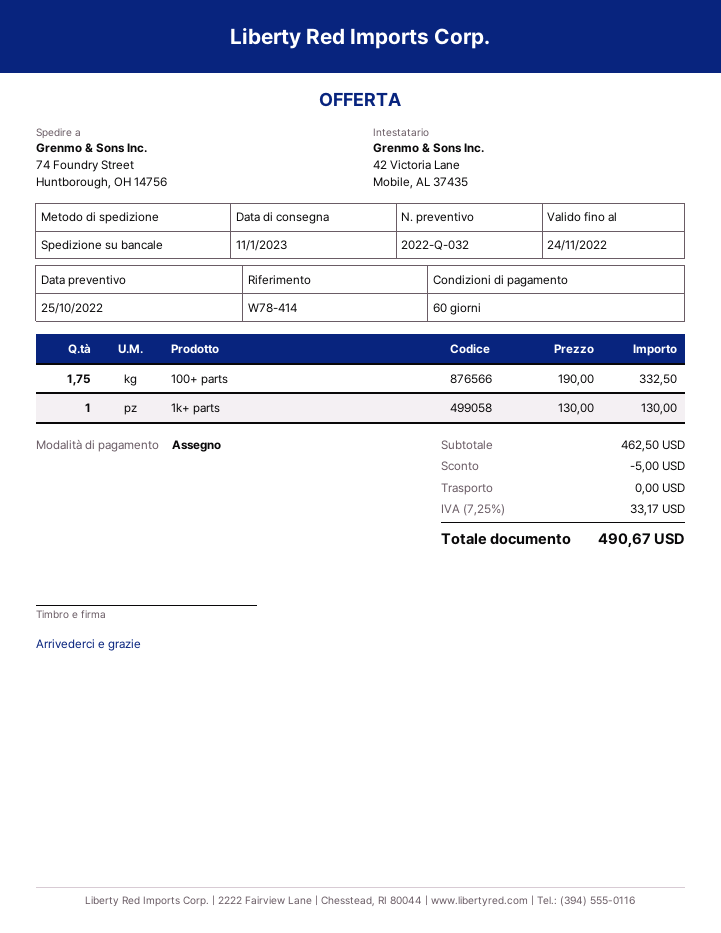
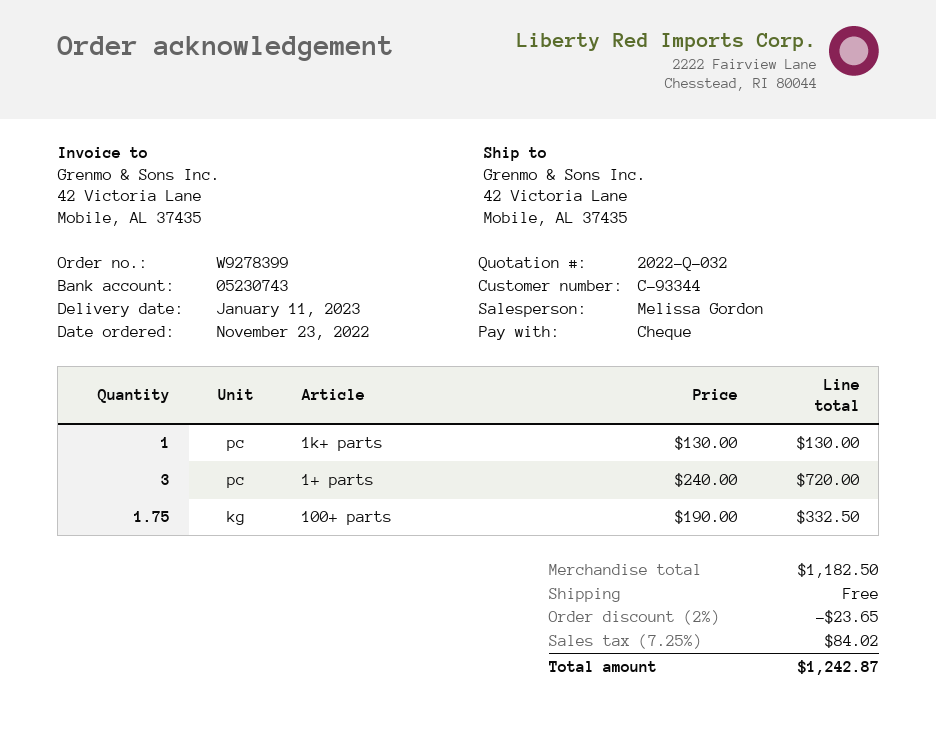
ship to: 74 Foundry Street, Huntborough, OH 14756 -> 42 Victoria Lane, Mobile, AL 37435
1+ parts: none -> 3 x 240.00 = 720.00
subtotal: 462.50 -> 1182.50
discount: 5.00 -> 23.65
tax: 7.25% = 33.17 -> 7.25% = 84.02
total: 490.67 -> 1242.87

